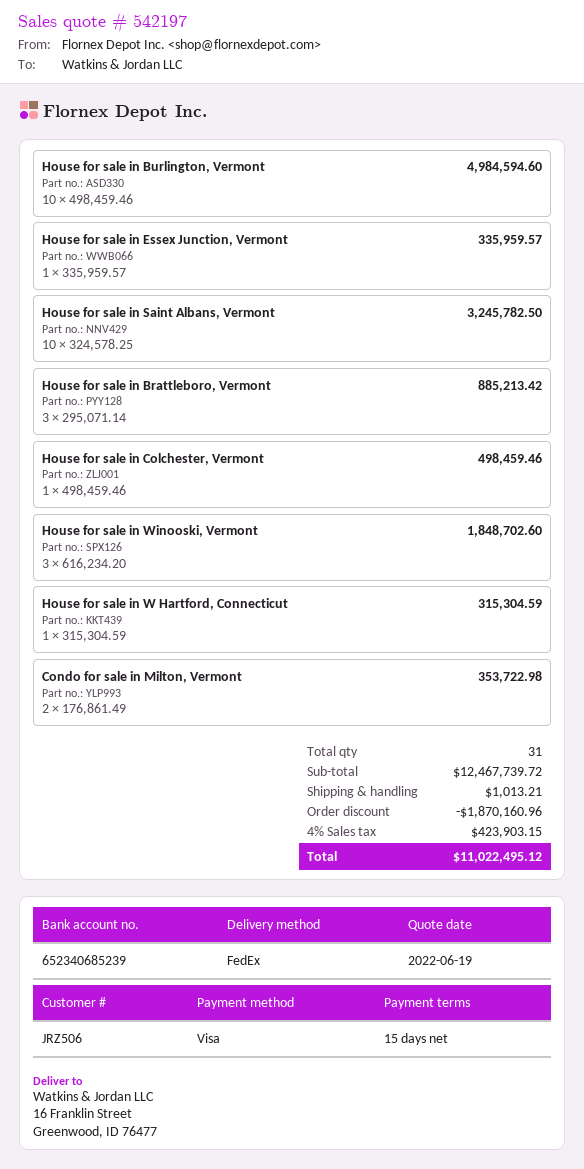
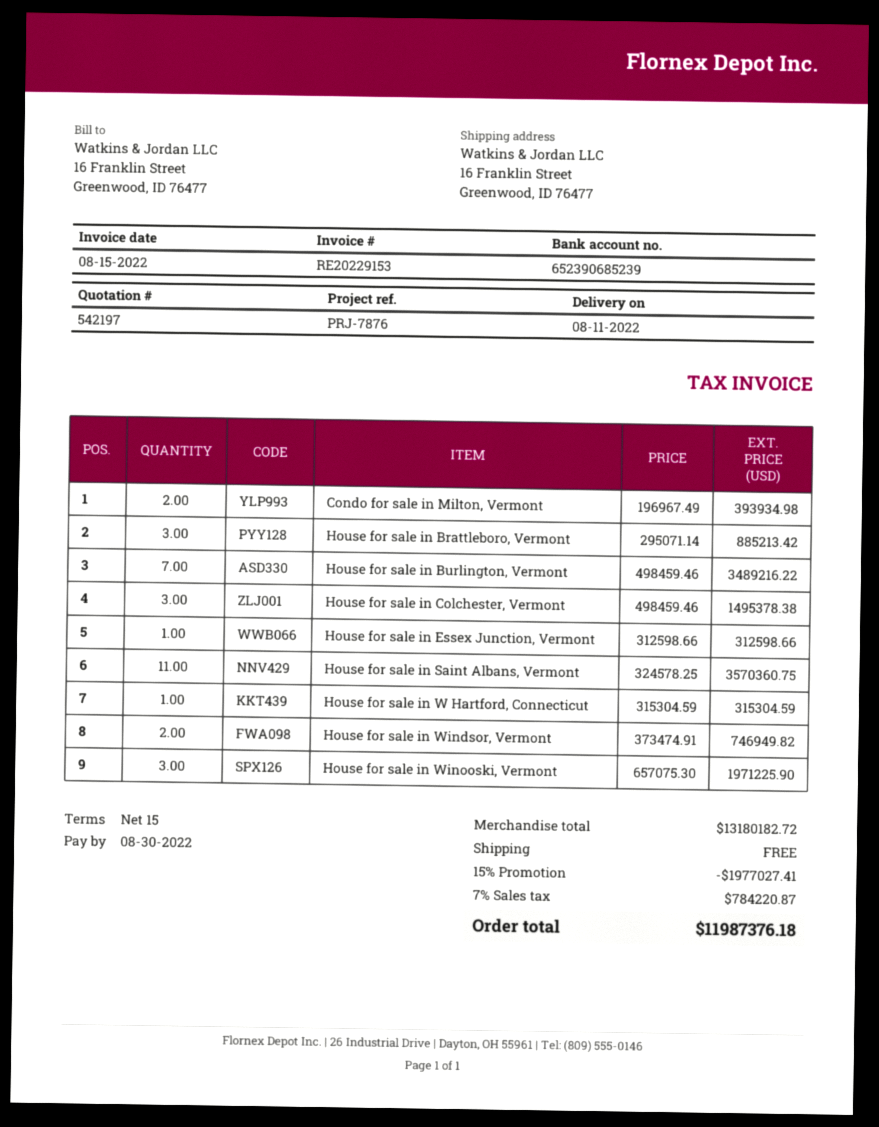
bank account: 652340685239 -> 652390685239
House for sale in Burlington, Vermont: 10 x 498459.46 = 4984594.60 -> 7 x 498459.46 = 3489216.22
House for sale in Essex Junction, Vermont: 1 x 335959.57 = 335959.57 -> 1 x 312598.66 = 312598.66
House for sale in Saint Albans, Vermont: 10 x 324578.25 = 3245782.50 -> 11 x 324578.25 = 3570360.75
House for sale in Colchester, Vermont: 1 x 498459.46 = 498459.46 -> 3 x 498459.46 = 1495378.38
House for sale in Winooski, Vermont: 3 x 616234.20 = 1848702.60 -> 3 x 657075.30 = 1971225.90
Condo for sale in Milton, Vermont: 2 x 176861.49 = 353722.98 -> 2 x 196967.49 = 393934.98
House for sale in Windsor, Vermont: none -> 2 x 373474.91 = 746949.82
subtotal: 12467739.72 -> 13180182.72
discount: 1870160.96 -> 1977027.41
shipping: 1013.21 -> 0.00
tax: 4% = 423903.15 -> 7% = 784220.87
total: 11022495.12 -> 11987376.18

